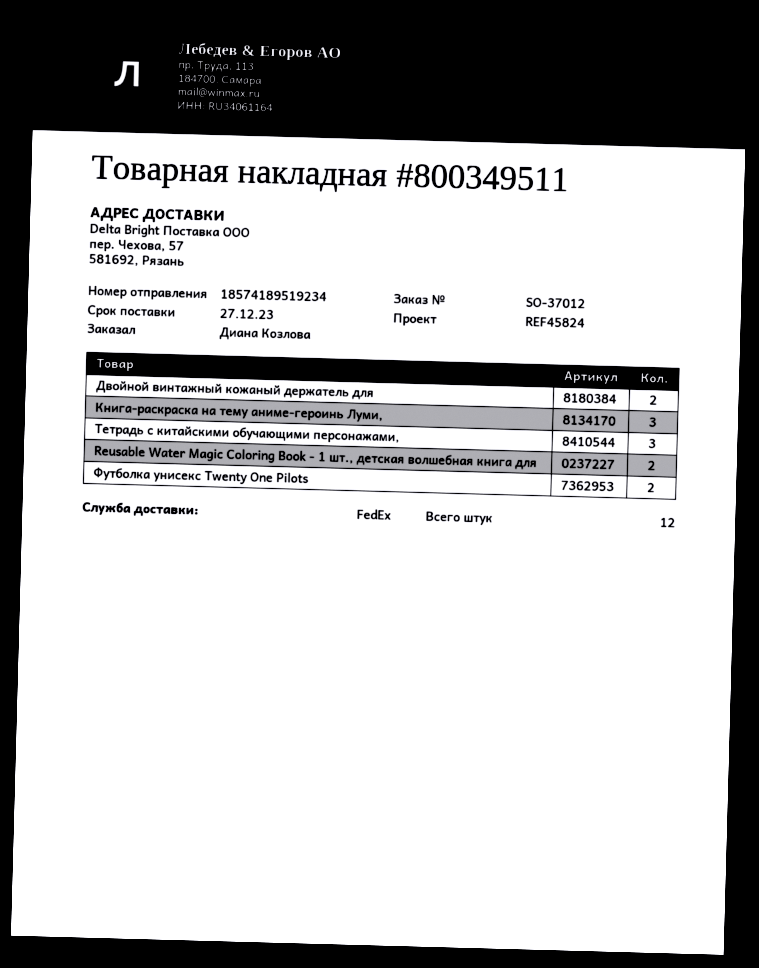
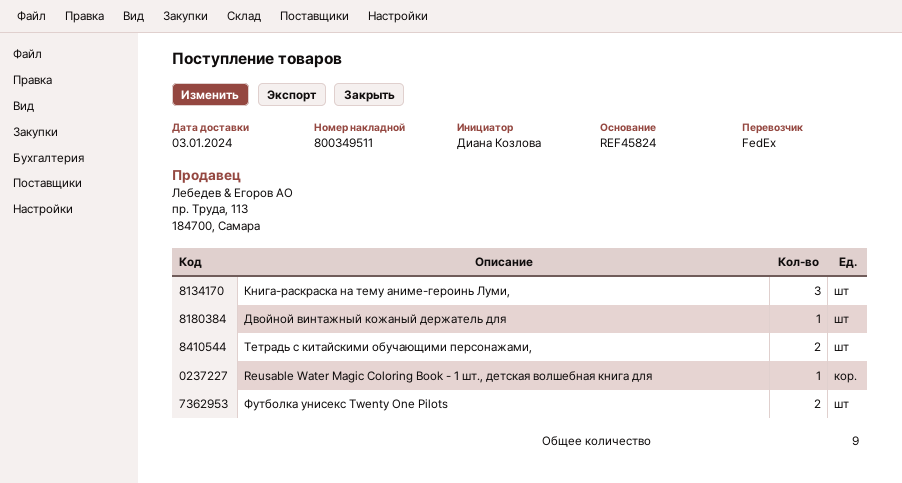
delivery date: 2023-12-27 -> 2024-01-03
Двойной винтажный кожаный держатель для: 2 -> 1
Тетрадь с китайскими обучающими персонажами,: 3 -> 2
Reusable Water Magic Coloring Book - 1 шт., детская волшебная книга для: 2 -> 1
total quantity: 12 -> 9

